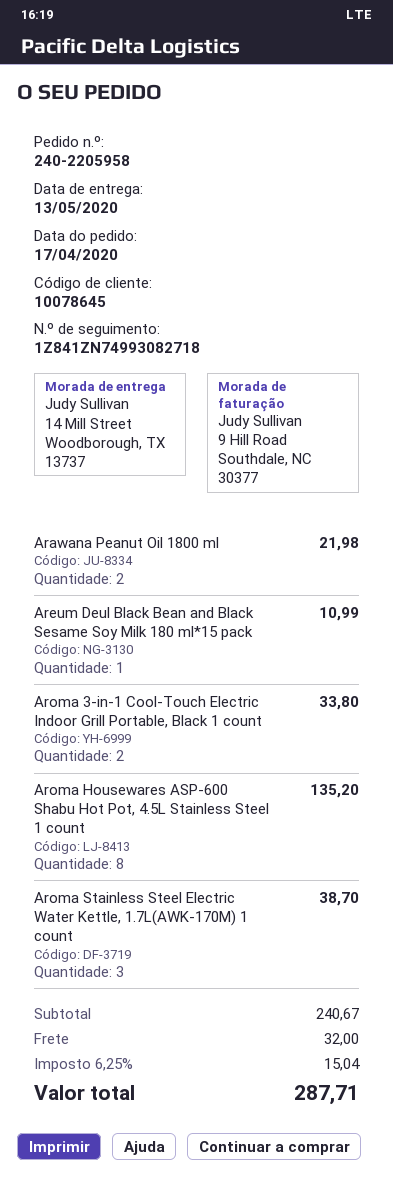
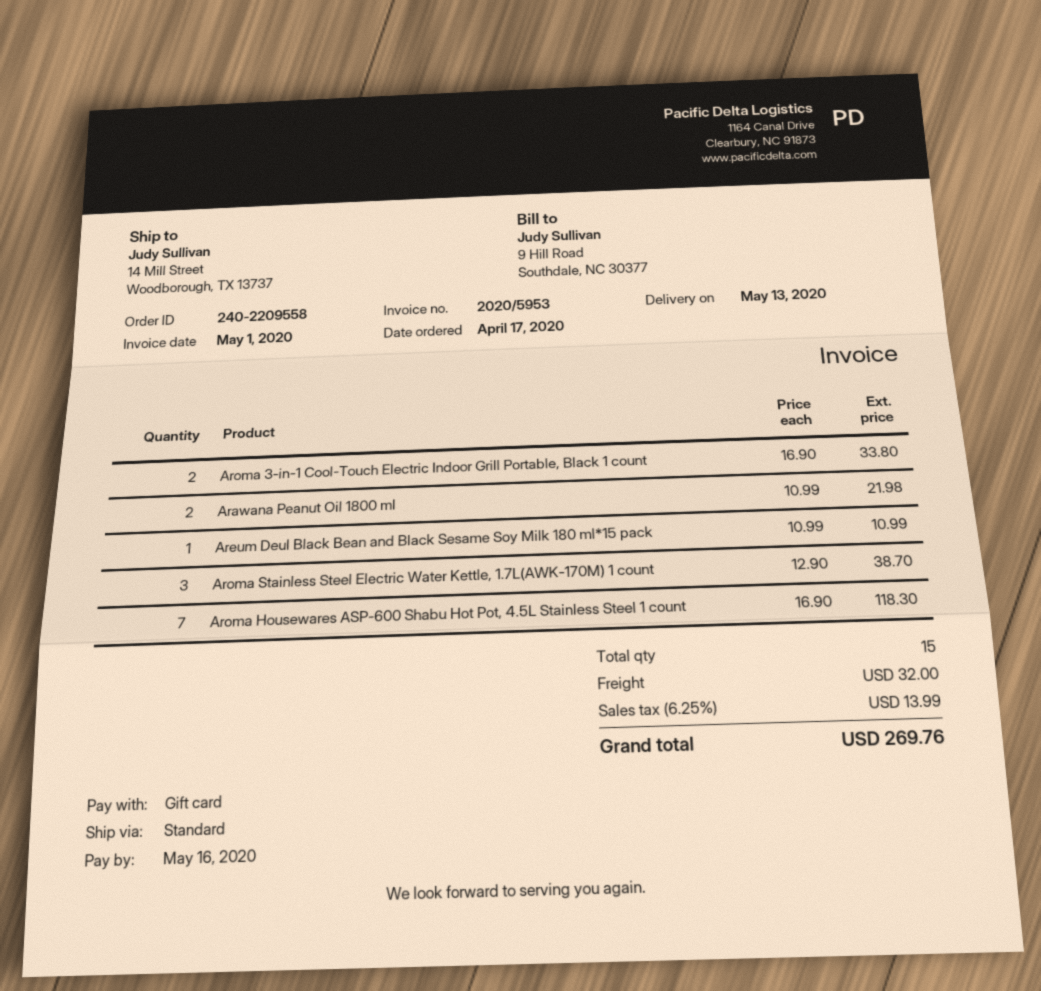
order number: 240-2205958 -> 240-2209558
Aroma Housewares ASP-600 Shabu Hot Pot, 4.5L Stainless Steel 1 count: 8 for 135.20 -> 7 for 118.30
tax: 6.25% = 15.04 -> 6.25% = 13.99
total: 287.71 -> 269.76

